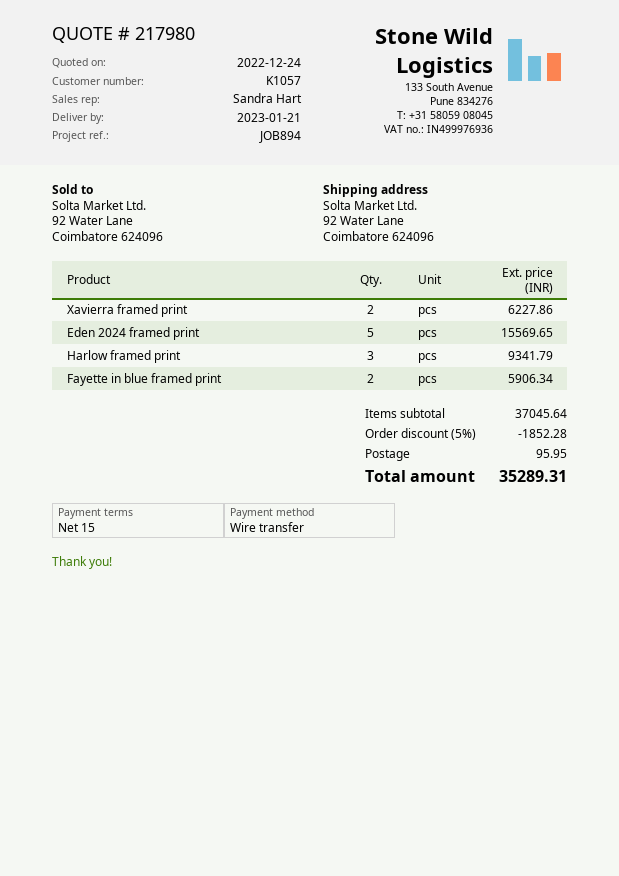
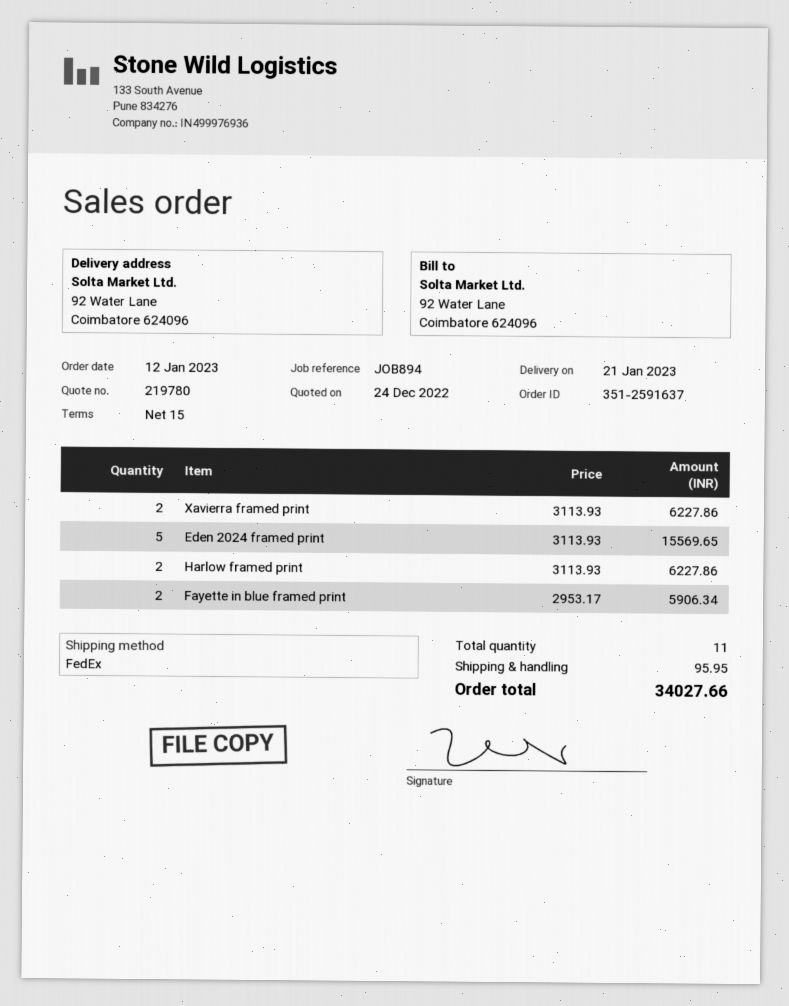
quote number: 217980 -> 219780
Harlow framed print: 3 for 9341.79 -> 2 for 6227.86
discount: 5% = 1852.28 -> none
total: 35289.31 -> 34027.66

